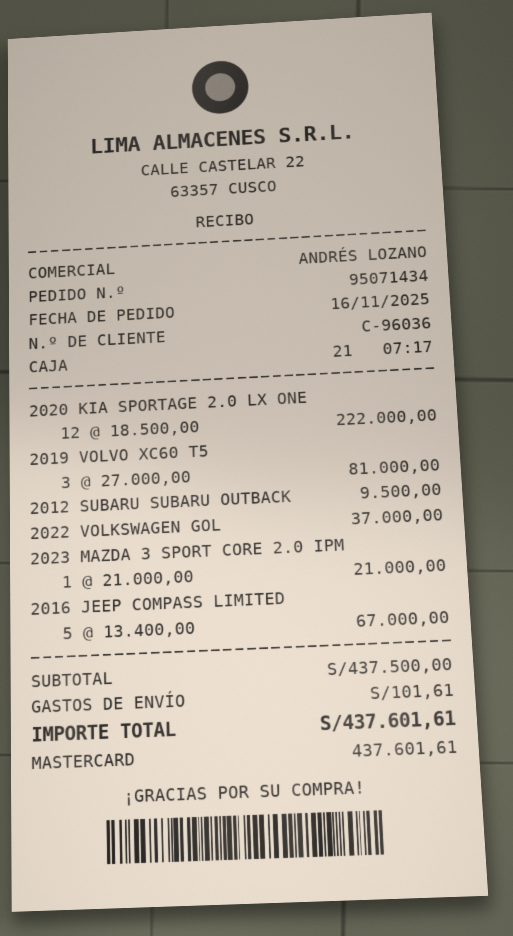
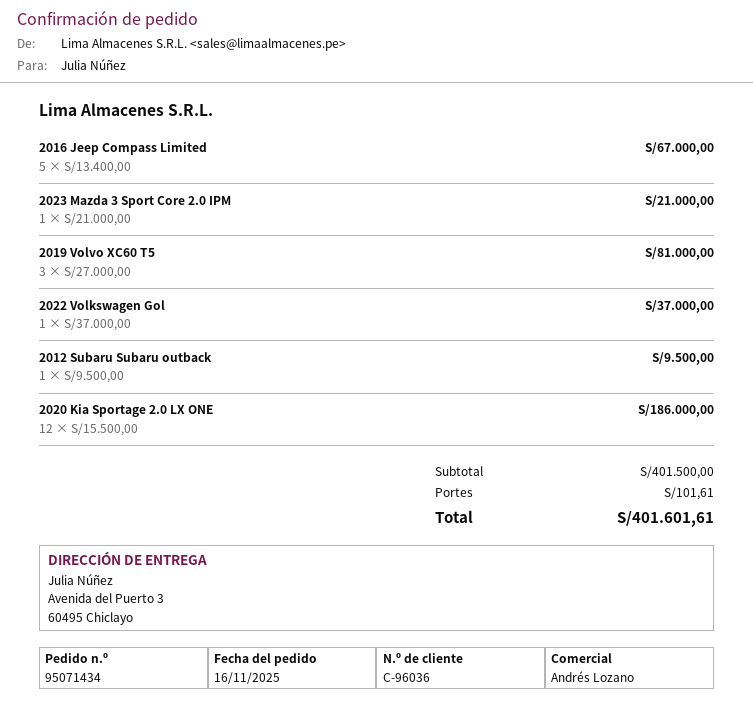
2020 KIA SPORTAGE 2.0 LX ONE: 12 x 18500.00 = 222000.00 -> 12 x 15500.00 = 186000.00
subtotal: 437500.00 -> 401500.00
total: 437601.61 -> 401601.61

